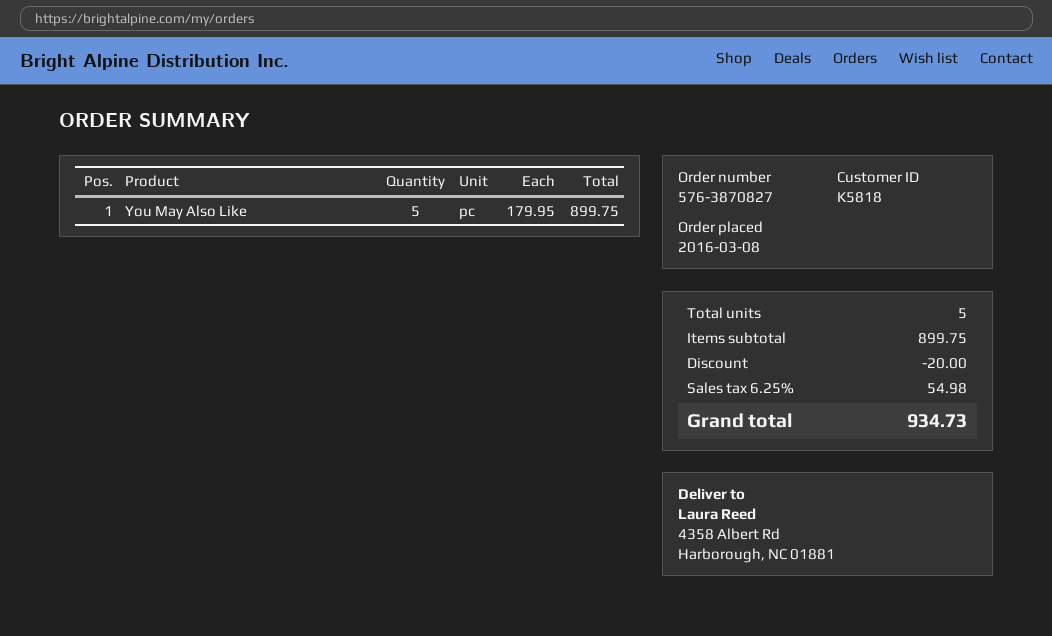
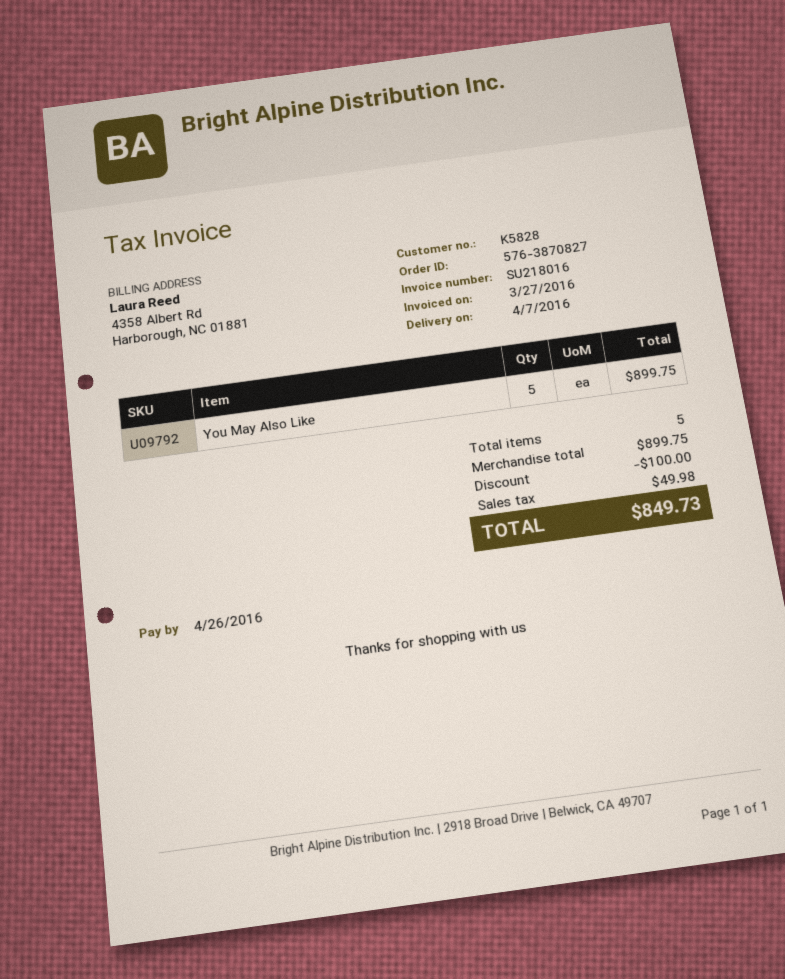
customer number: K5818 -> K5828
discount: 20.00 -> 100.00
tax: 54.98 -> 49.98
total: 934.73 -> 849.73

